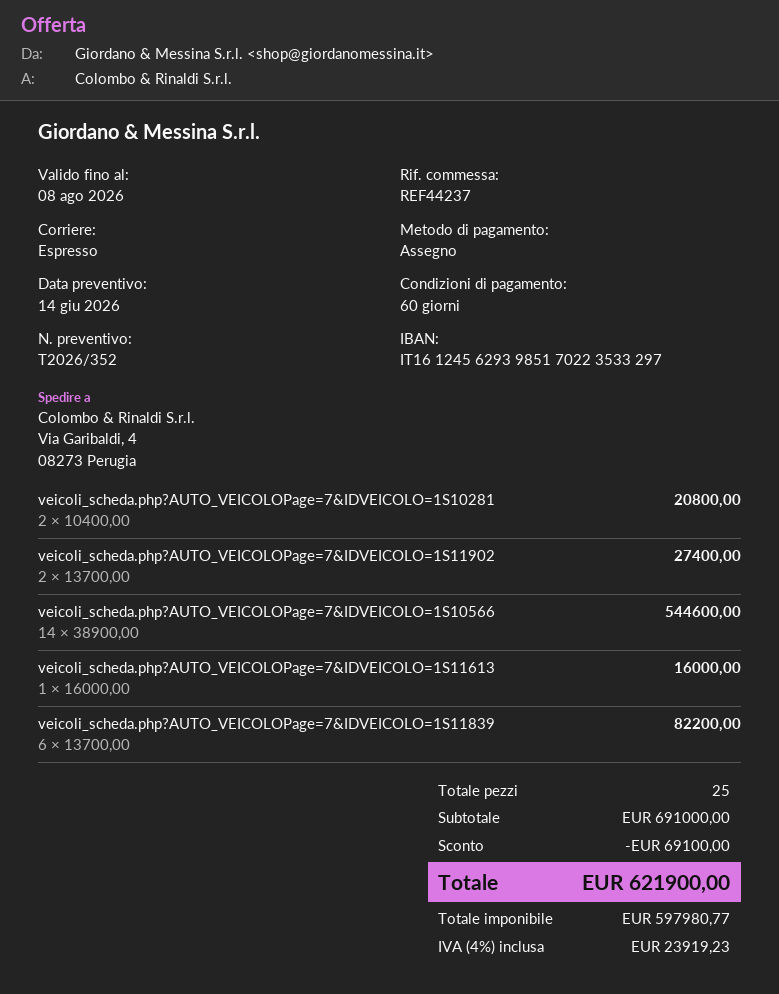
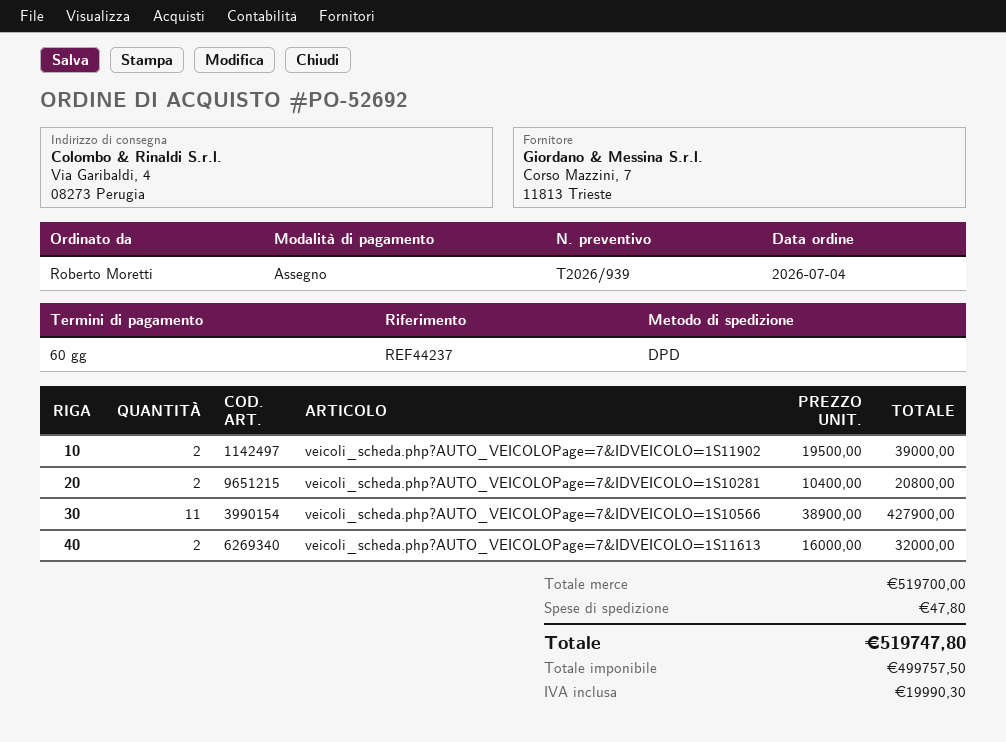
quote number: T2026/352 -> T2026/939
shipping method: express -> DPD
veicoli_scheda.php?AUTO_VEICOLOPage=7&IDVEICOLO=1S11902: 2 x 13700.00 = 27400.00 -> 2 x 19500.00 = 39000.00
veicoli_scheda.php?AUTO_VEICOLOPage=7&IDVEICOLO=1S10566: 14 x 38900.00 = 544600.00 -> 11 x 38900.00 = 427900.00
veicoli_scheda.php?AUTO_VEICOLOPage=7&IDVEICOLO=1S11613: 1 x 16000.00 = 16000.00 -> 2 x 16000.00 = 32000.00
veicoli_scheda.php?AUTO_VEICOLOPage=7&IDVEICOLO=1S11839: 6 x 13700.00 = 82200.00 -> none
subtotal: 691000.00 -> 519700.00
discount: 69100.00 -> none
shipping: none -> 47.80
net: 597980.77 -> 499757.50
tax: 23919.23 -> 19990.30
total: 621900.00 -> 519747.80

